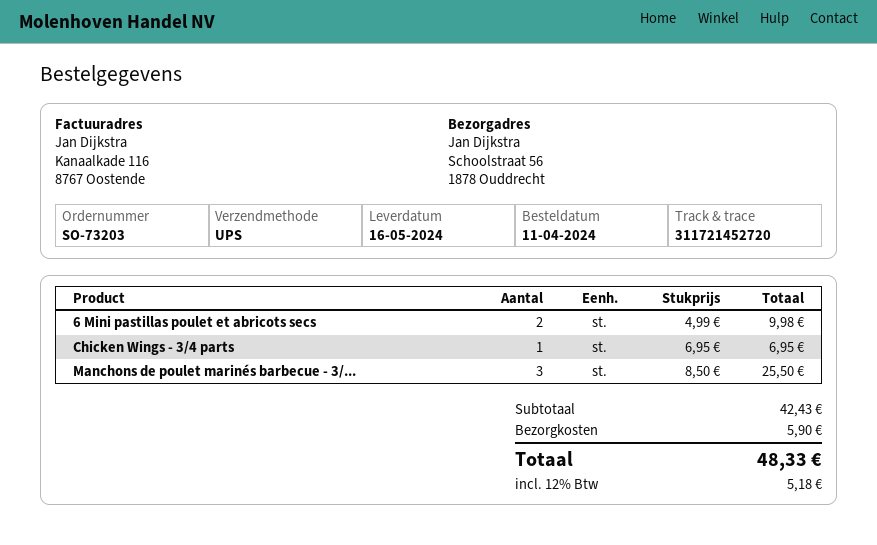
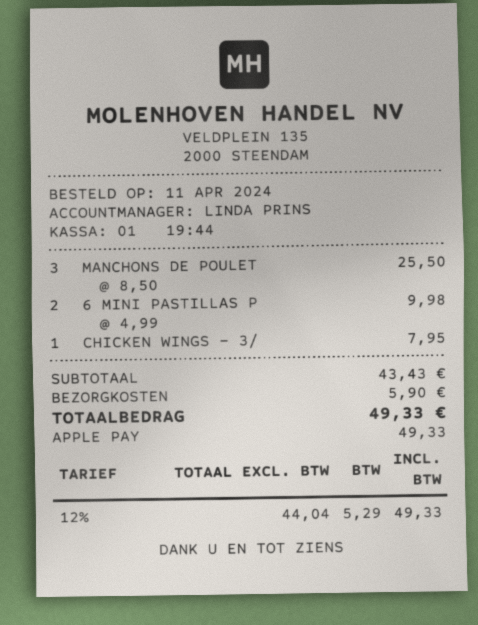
Chicken Wings - 3/4 parts: 1 x 6.95 = 6.95 -> 1 x 7.95 = 7.95
subtotal: 42.43 -> 43.43
tax: 12% = 5.18 -> 12% = 5.29
total: 48.33 -> 49.33

